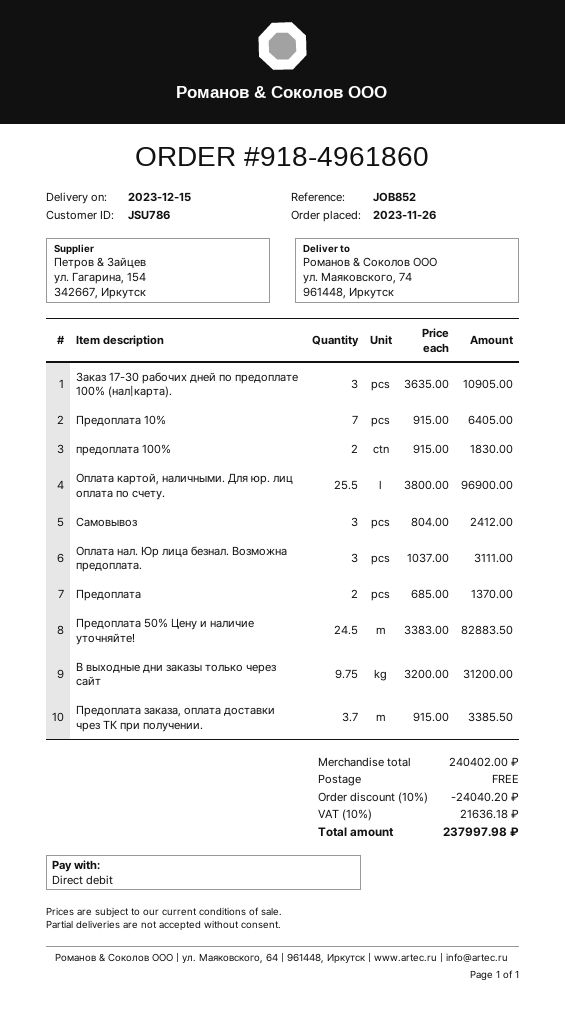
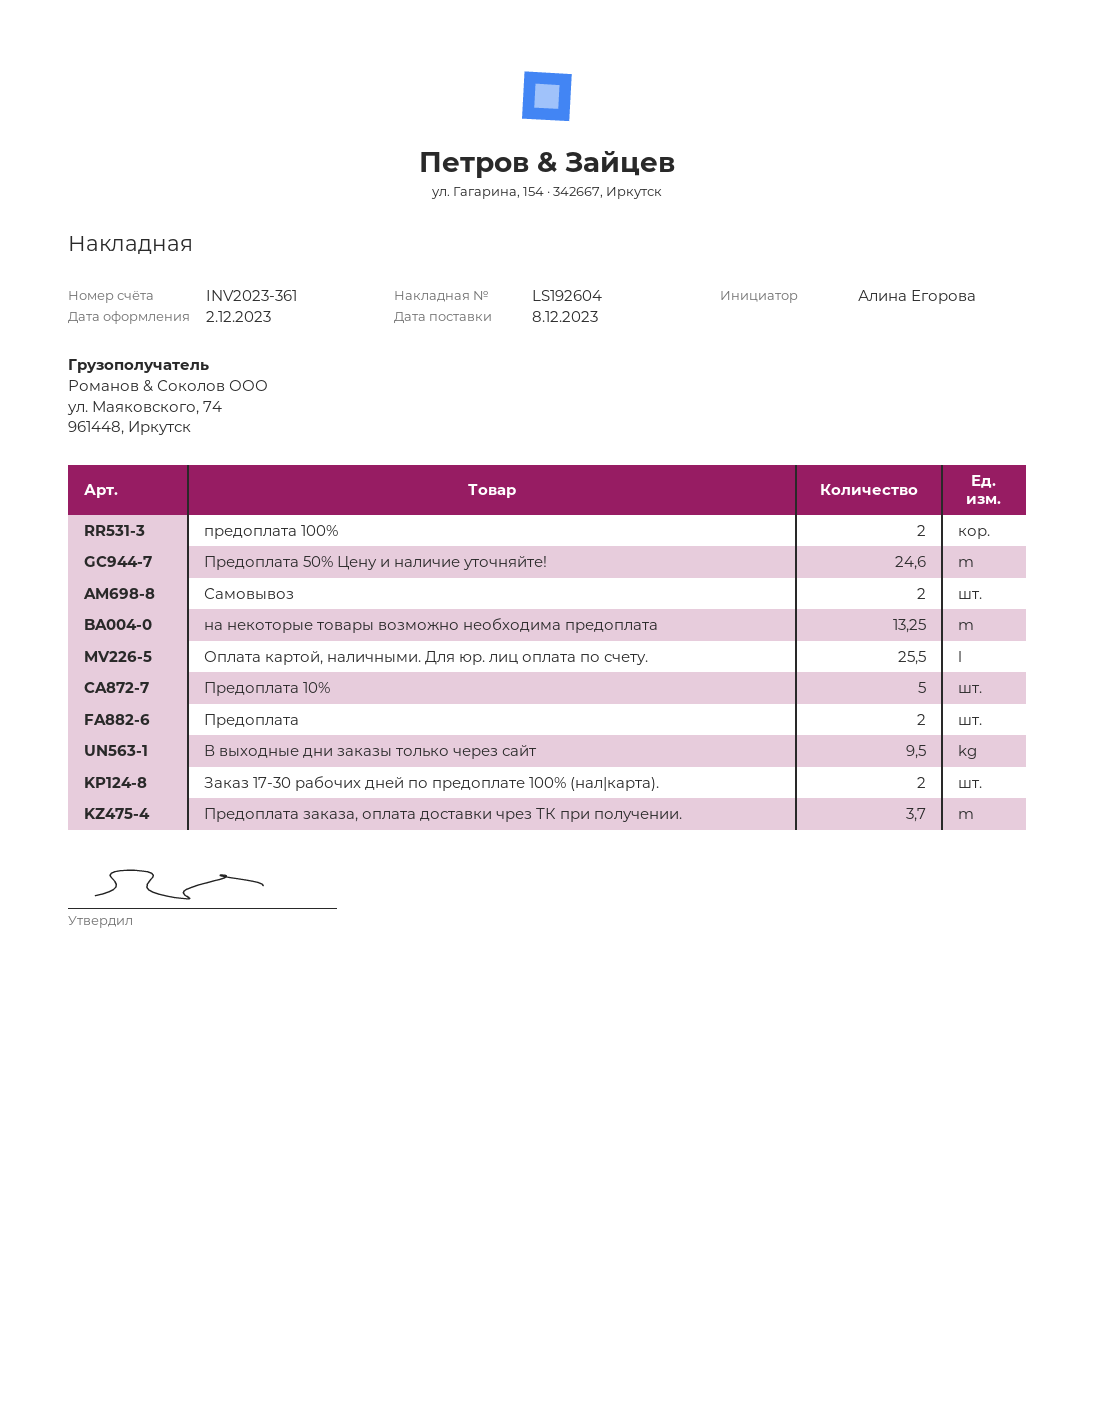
order date: 2023-11-26 -> 2023-12-02
delivery date: 2023-12-15 -> 2023-12-08
Заказ 17-30 рабочих дней по предоплате 100% (нал|карта).: 3 -> 2
Предоплата 10%: 7 -> 5
Самовывоз: 3 -> 2
Оплата нал. Юр лица безнал. Возможна предоплата.: 3 -> none
Предоплата 50% Цену и наличие уточняйте!: 24.5 -> 24.6
В выходные дни заказы только через сайт: 9.75 -> 9.5
на некоторые товары возможно необходима предоплата: none -> 13.25

